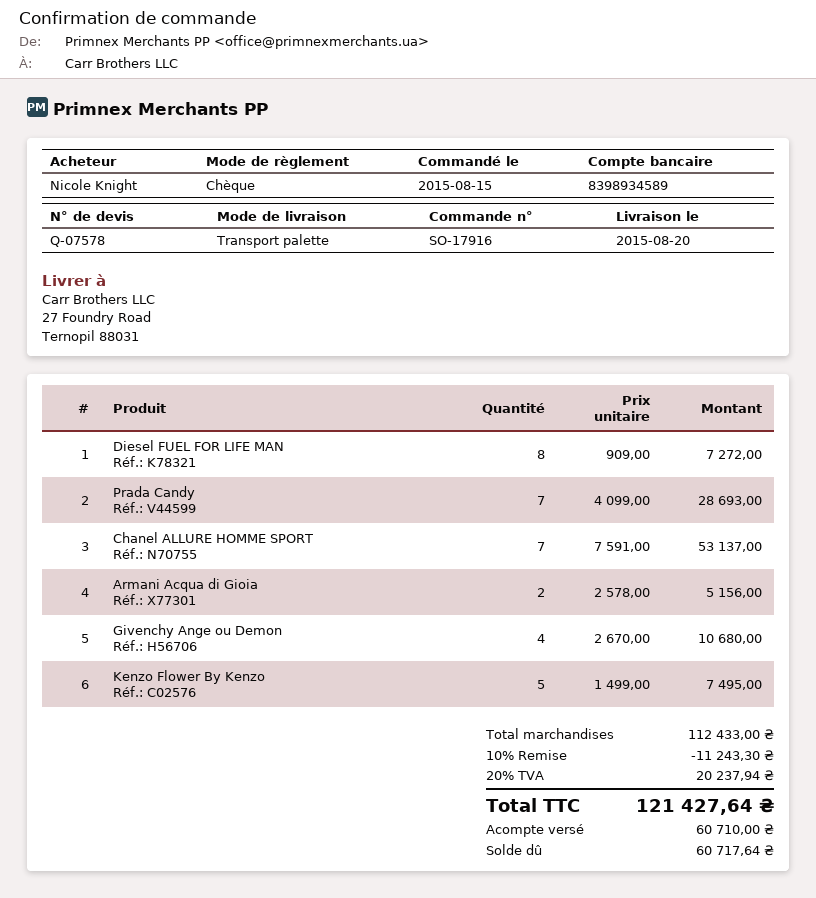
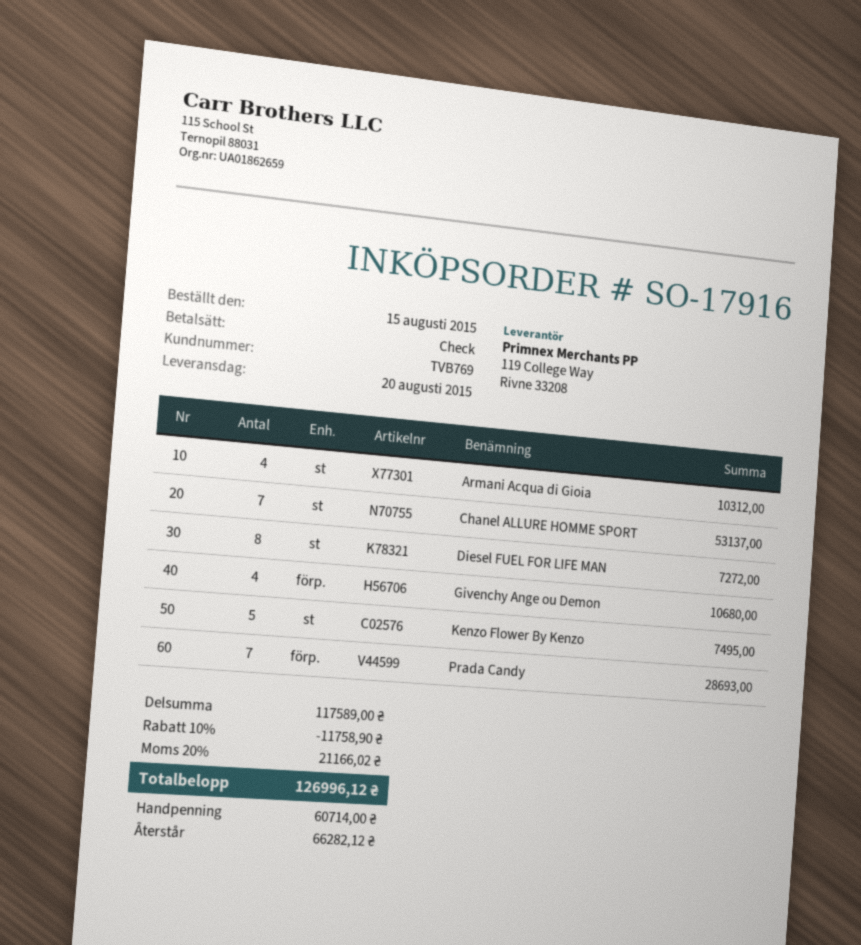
Armani Acqua di Gioia: 2 for 5156.00 -> 4 for 10312.00
subtotal: 112433.00 -> 117589.00
discount: 10% = 11243.30 -> 10% = 11758.90
tax: 20% = 20237.94 -> 20% = 21166.02
total: 121427.64 -> 126996.12
deposit: 60710.00 -> 60714.00
balance: 60717.64 -> 66282.12

